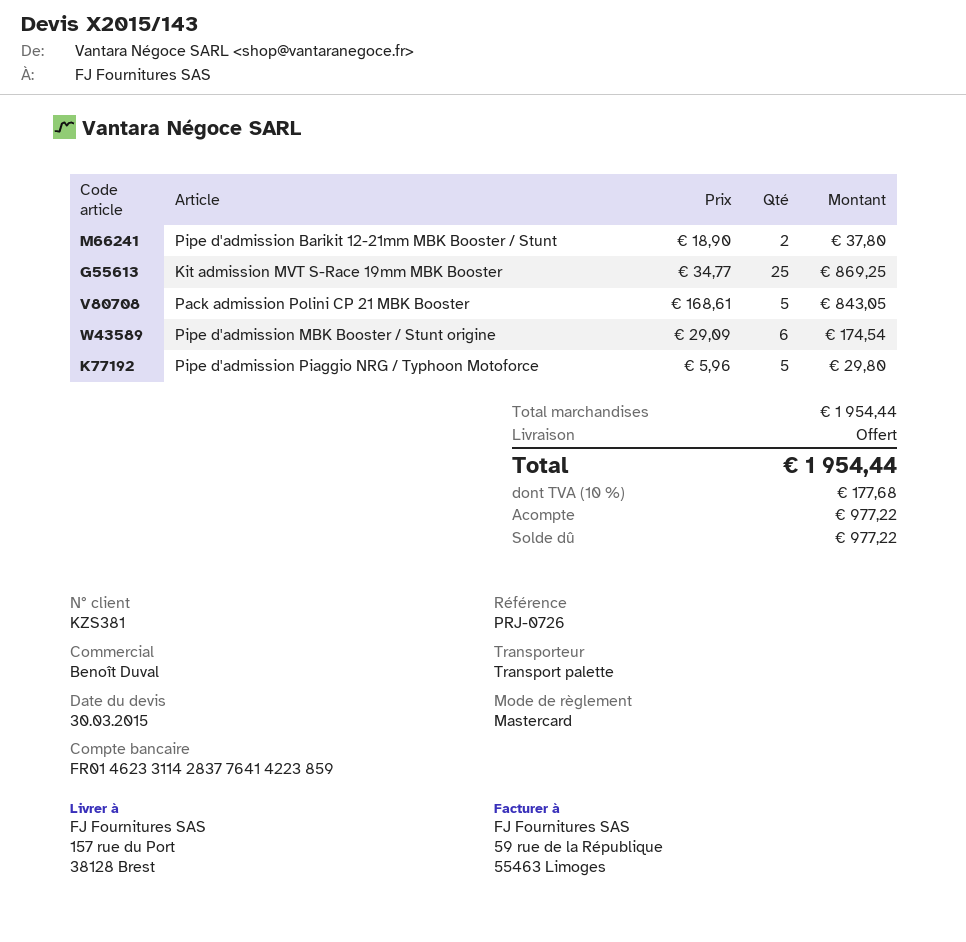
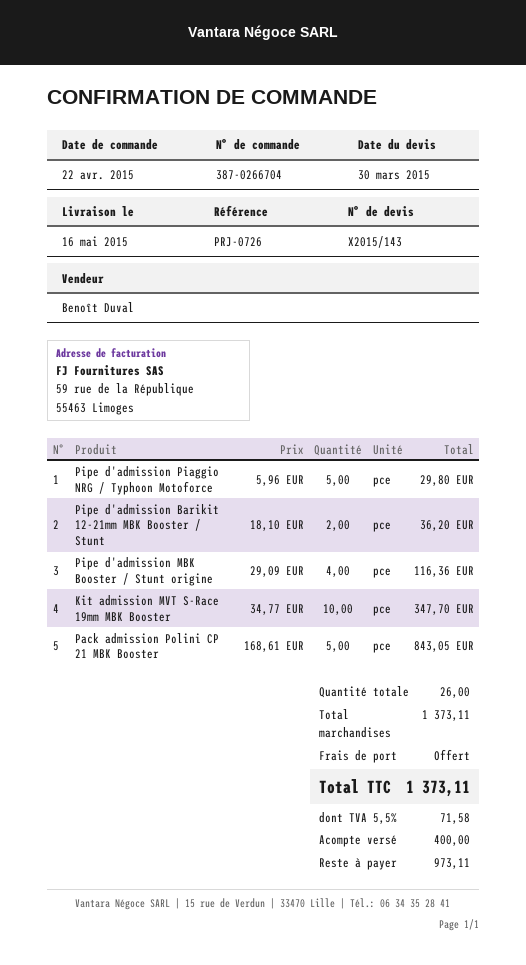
Pipe d'admission Barikit 12-21mm MBK Booster / Stunt: 2 x 18.90 = 37.80 -> 2 x 18.10 = 36.20
Kit admission MVT S-Race 19mm MBK Booster: 25 x 34.77 = 869.25 -> 10 x 34.77 = 347.70
Pipe d'admission MBK Booster / Stunt origine: 6 x 29.09 = 174.54 -> 4 x 29.09 = 116.36
subtotal: 1954.44 -> 1373.11
tax: 10% = 177.68 -> 5.5% = 71.58
total: 1954.44 -> 1373.11
deposit: 977.22 -> 400.00
balance: 977.22 -> 973.11

